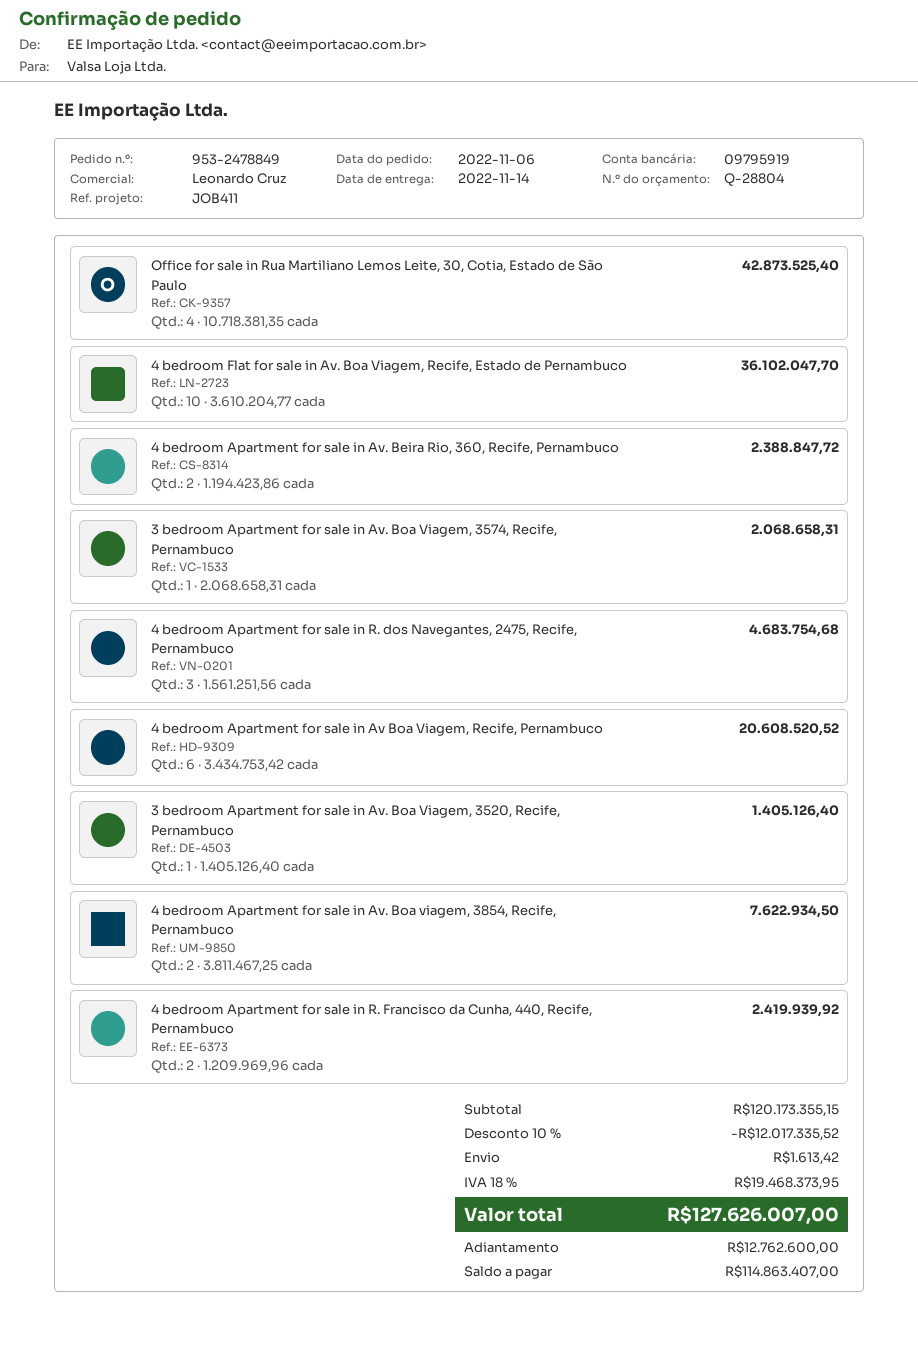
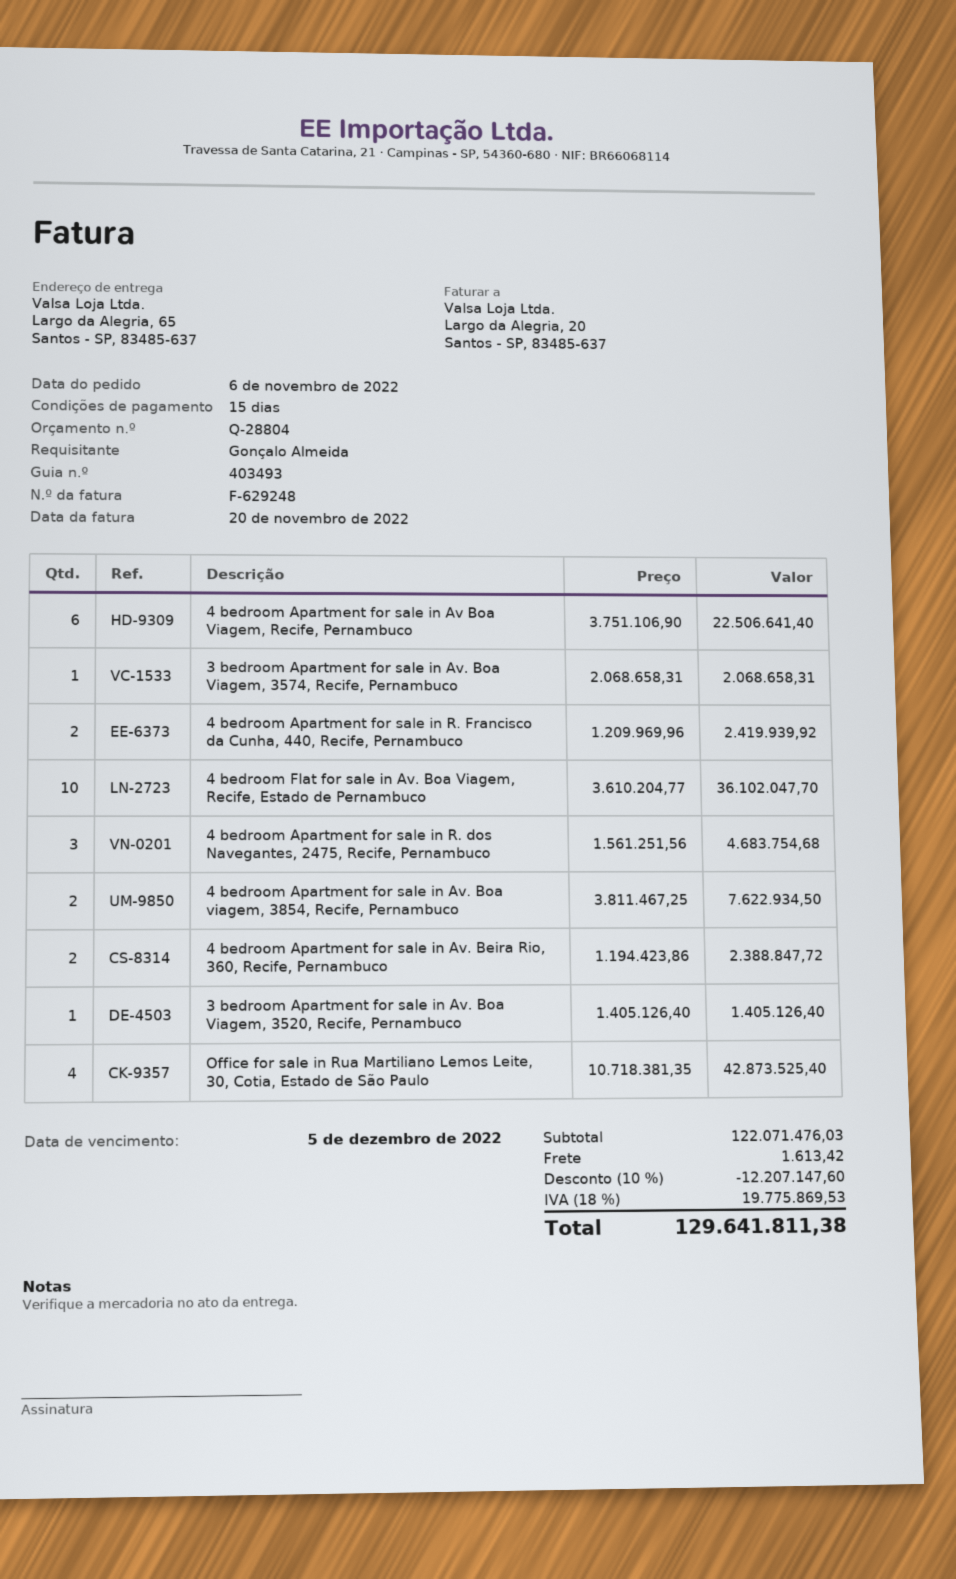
4 bedroom Apartment for sale in Av Boa Viagem, Recife, Pernambuco: 6 x 3434753.42 = 20608520.52 -> 6 x 3751106.90 = 22506641.40
subtotal: 120173355.15 -> 122071476.03
discount: 10% = 12017335.52 -> 10% = 12207147.60
tax: 18% = 19468373.95 -> 18% = 19775869.53
total: 127626007.00 -> 129641811.38

